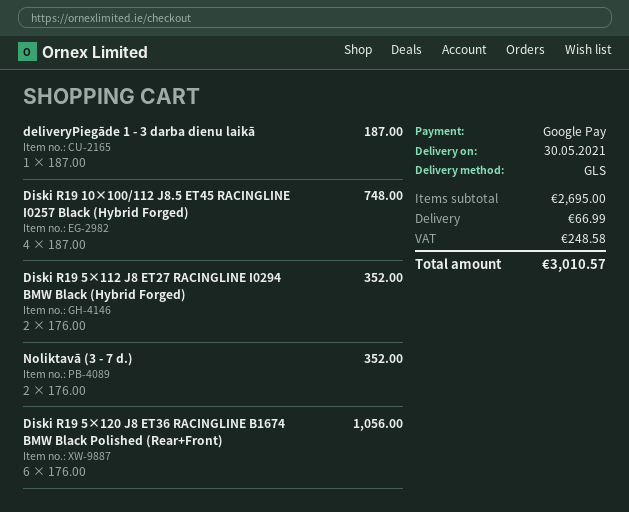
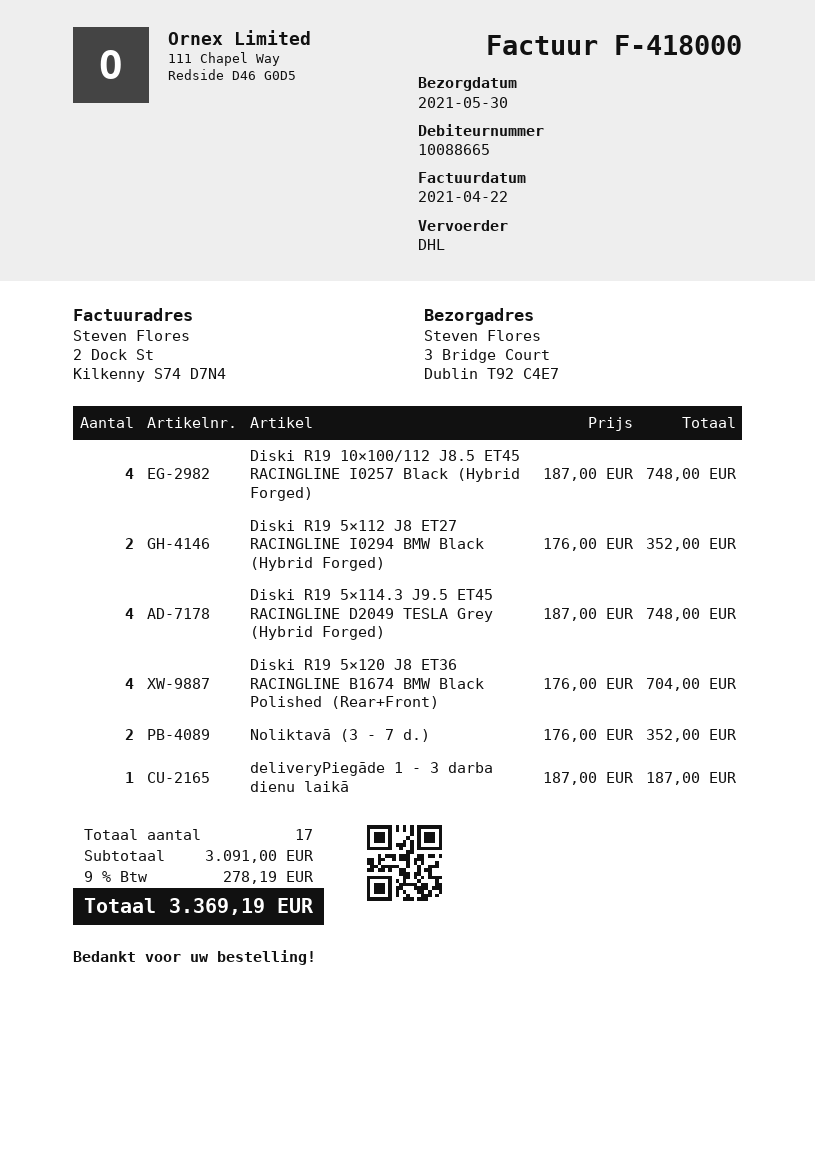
shipping method: GLS -> DHL
Diski R19 5×120 J8 ET36 RACINGLINE B1674 BMW Black Polished (Rear+Front): 6 x 176.00 = 1056.00 -> 4 x 176.00 = 704.00
Diski R19 5×114.3 J9.5 ET45 RACINGLINE D2049 TESLA Grey (Hybrid Forged): none -> 4 x 187.00 = 748.00
subtotal: 2695.00 -> 3091.00
shipping: 66.99 -> none
tax: 248.58 -> 278.19
total: 3010.57 -> 3369.19

